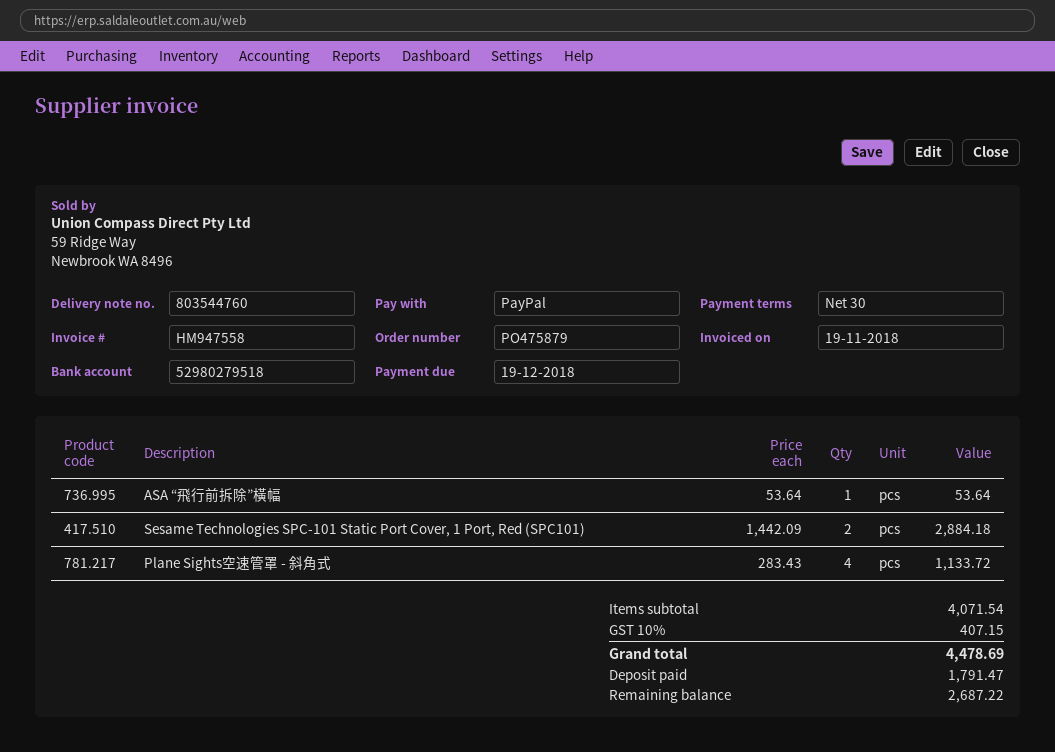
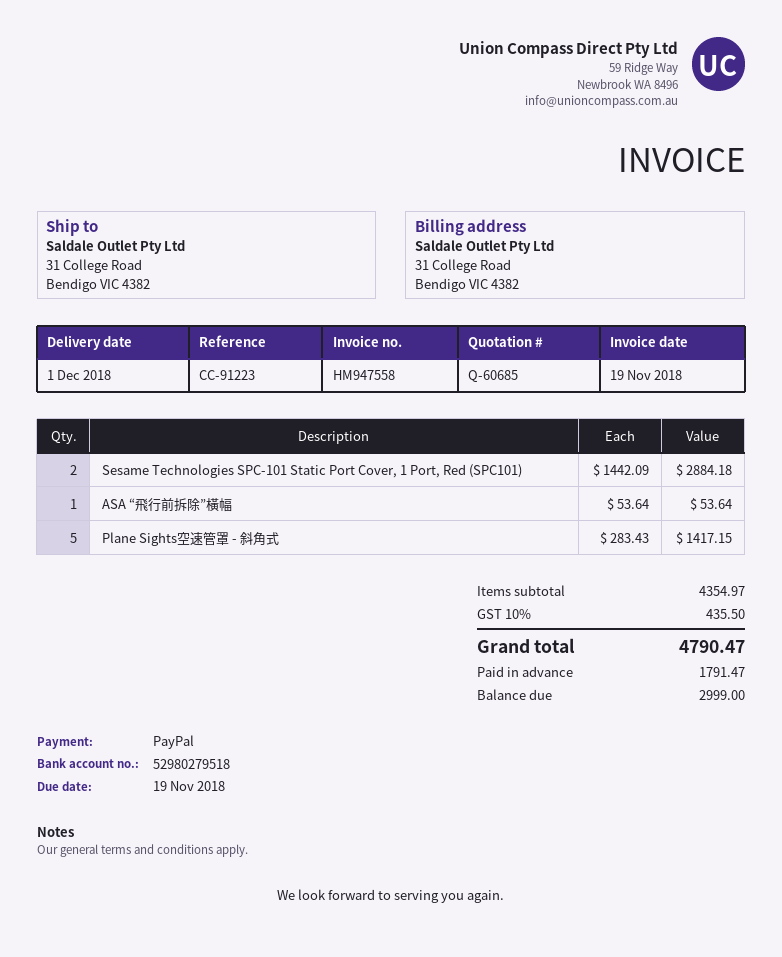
due date: 2018-12-19 -> 2018-11-19
Plane Sights空速管罩 - 斜角式: 4 x 283.43 = 1133.72 -> 5 x 283.43 = 1417.15
subtotal: 4071.54 -> 4354.97
tax: 10% = 407.15 -> 10% = 435.50
total: 4478.69 -> 4790.47
balance: 2687.22 -> 2999.00

